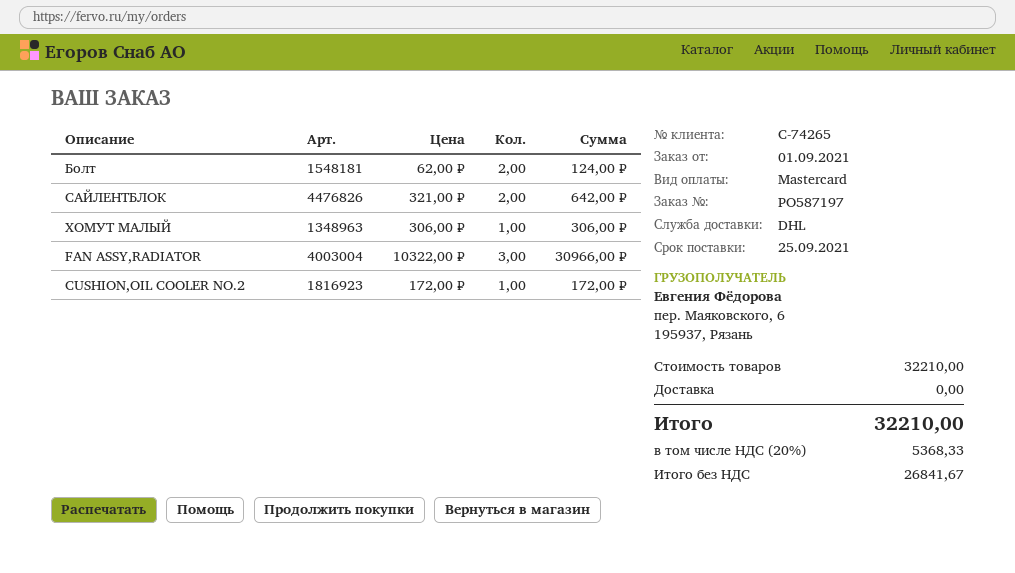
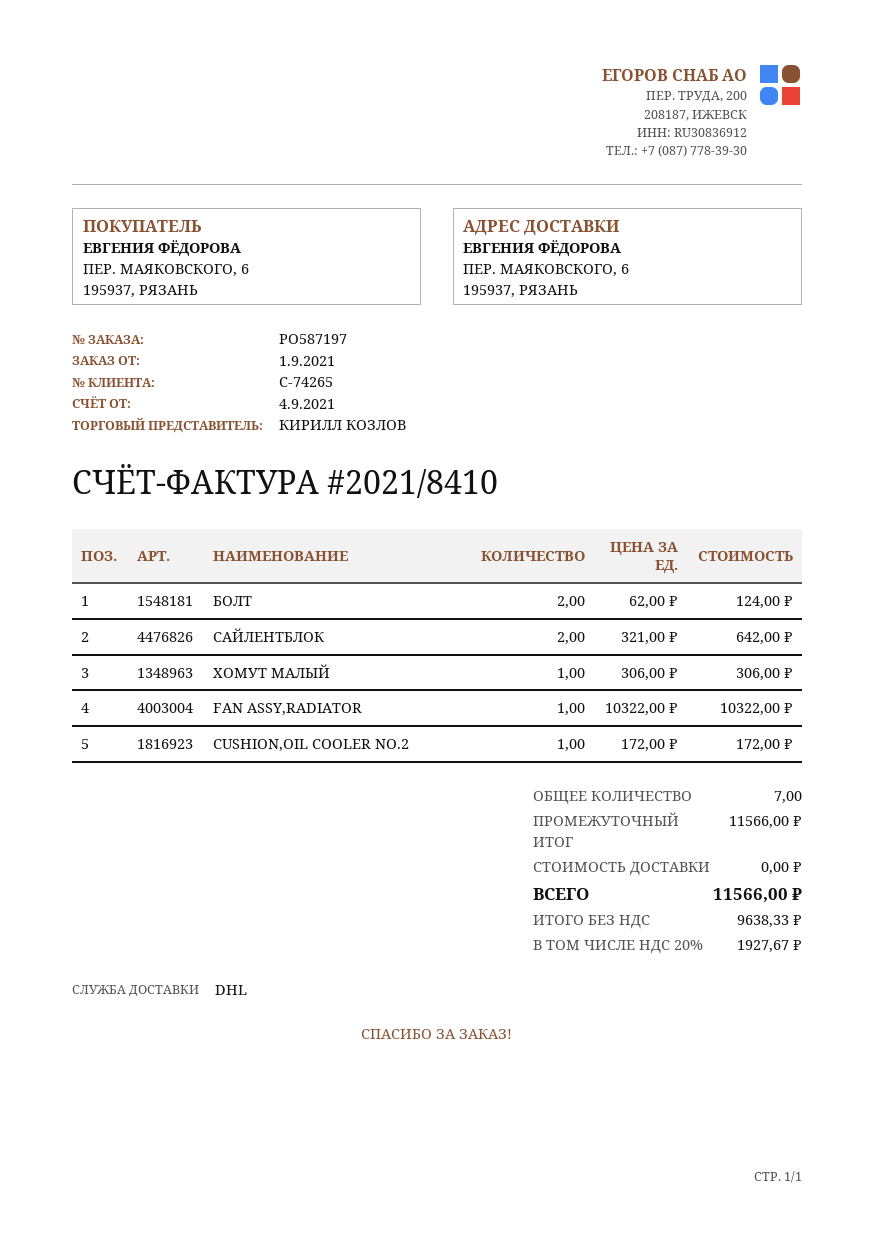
FAN ASSY,RADIATOR: 3 x 10322.00 = 30966.00 -> 1 x 10322.00 = 10322.00
subtotal: 32210.00 -> 11566.00
net: 26841.67 -> 9638.33
tax: 20% = 5368.33 -> 20% = 1927.67
total: 32210.00 -> 11566.00

